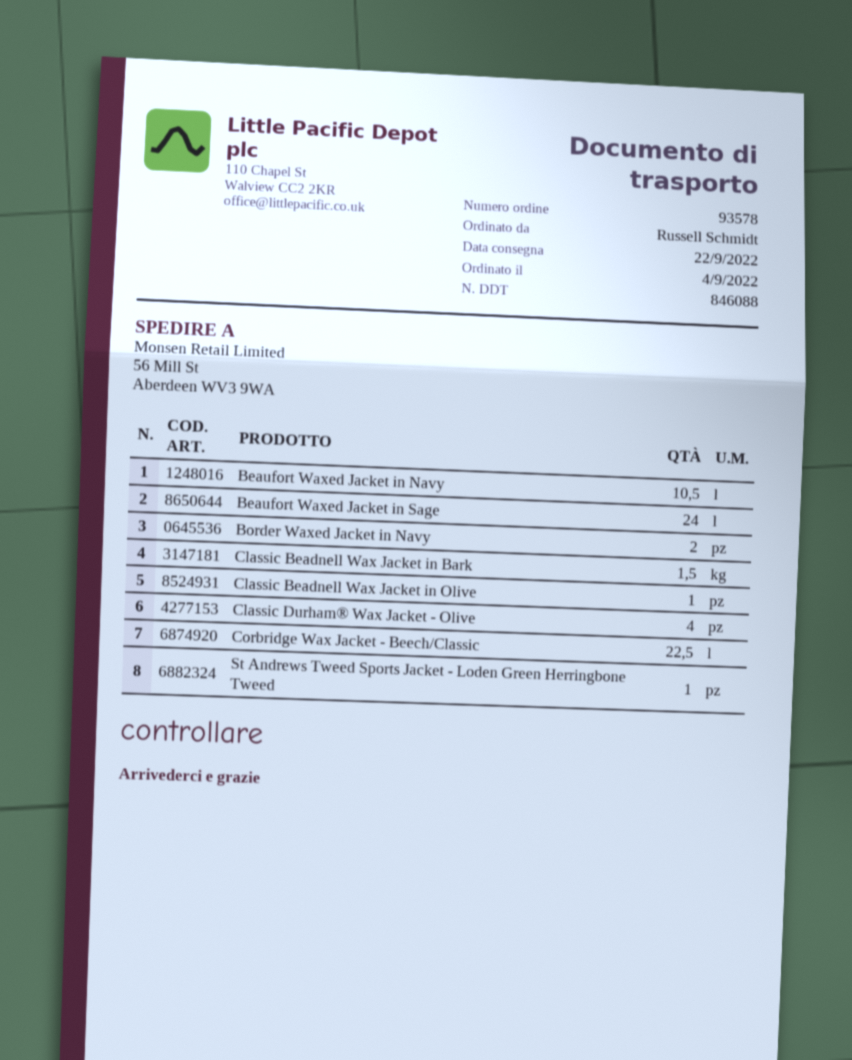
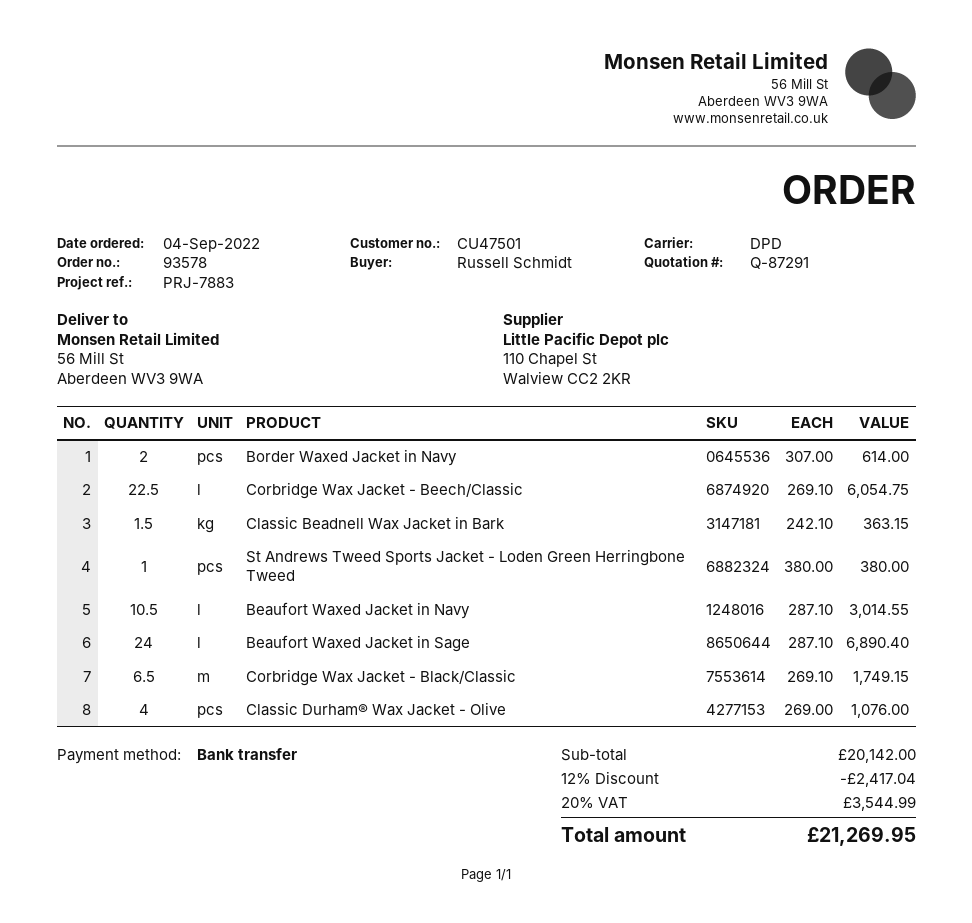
Classic Beadnell Wax Jacket in Olive: 1 -> none
Corbridge Wax Jacket - Black/Classic: none -> 6.5

